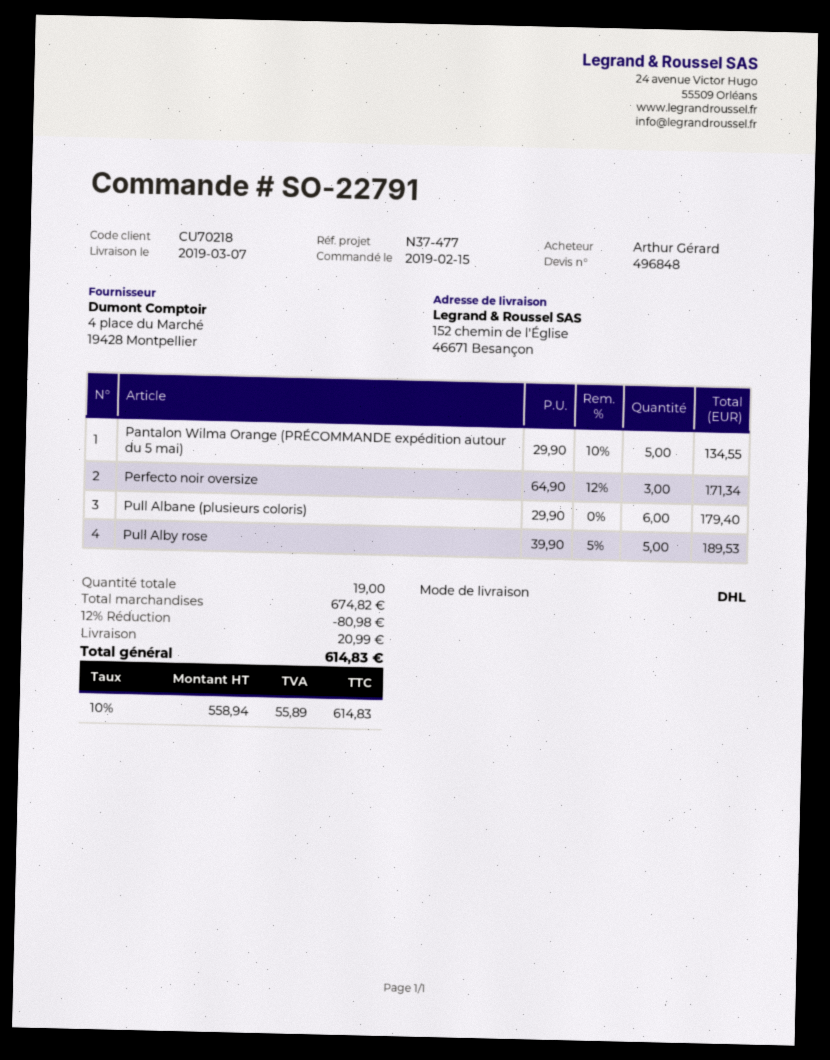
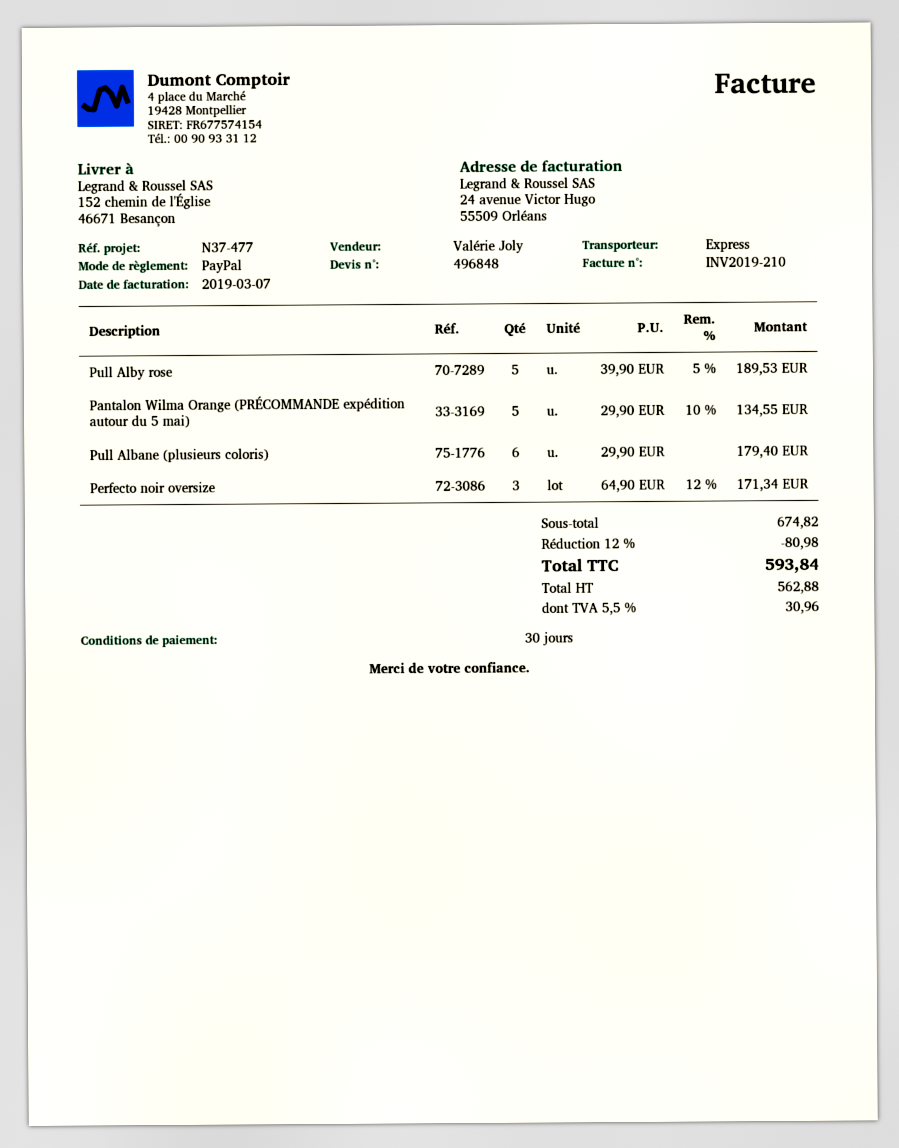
shipping method: DHL -> express
shipping: 20.99 -> none
net: 558.94 -> 562.88
tax: 10% = 55.89 -> 5.5% = 30.96
total: 614.83 -> 593.84

